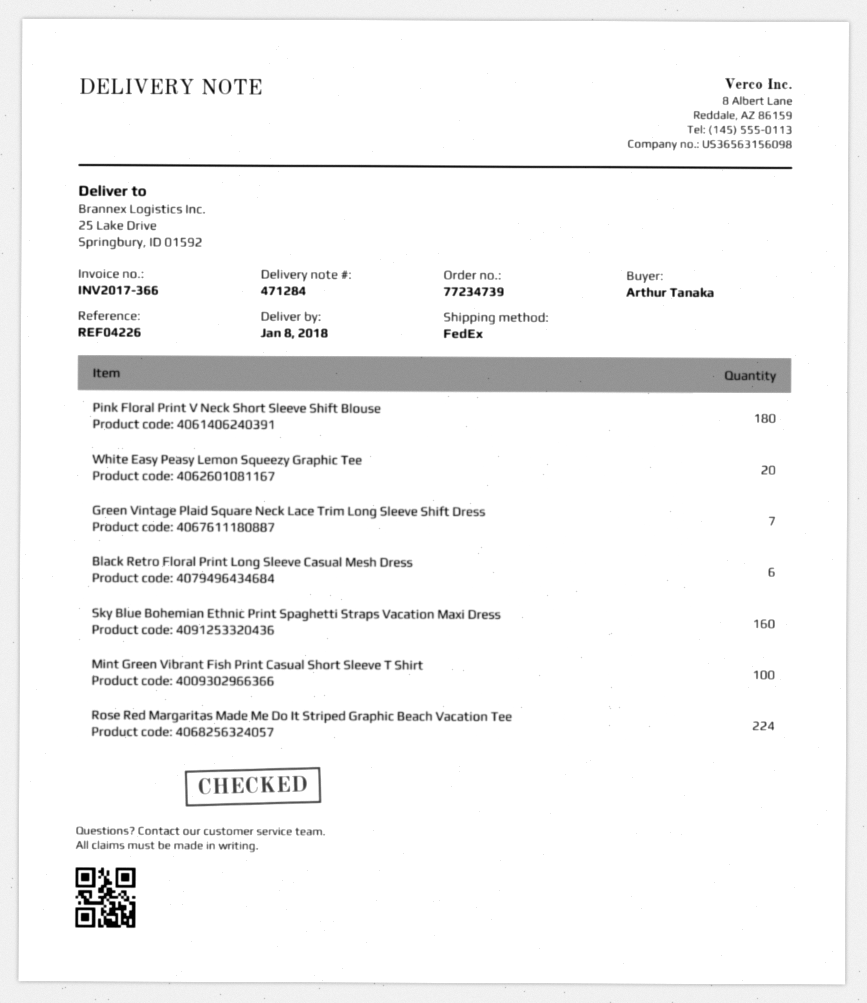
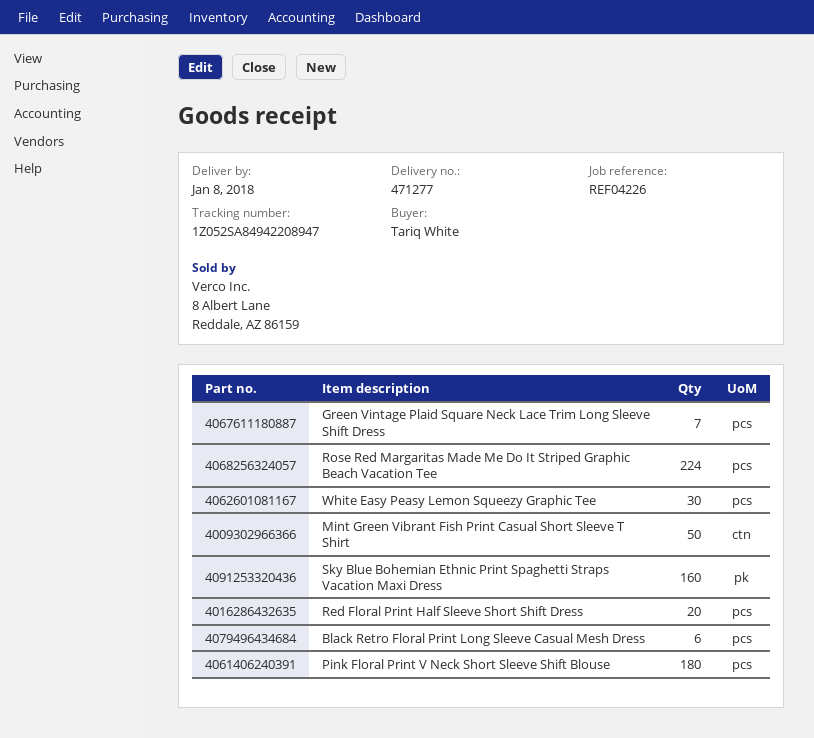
delivery note number: 471284 -> 471277
ordered by: Arthur Tanaka -> Tariq White
White Easy Peasy Lemon Squeezy Graphic Tee: 20 -> 30
Mint Green Vibrant Fish Print Casual Short Sleeve T Shirt: 100 -> 50
Red Floral Print Half Sleeve Short Shift Dress: none -> 20

